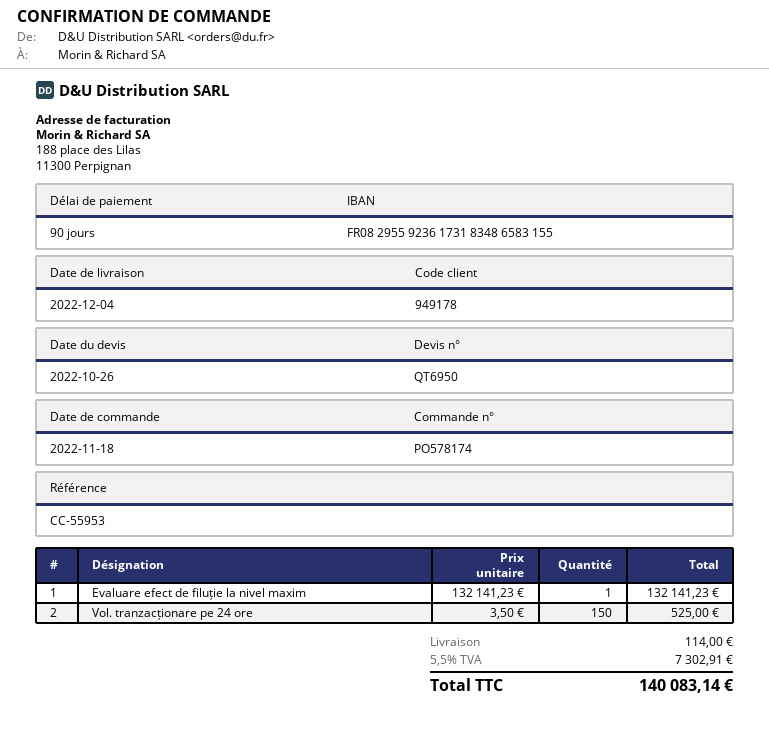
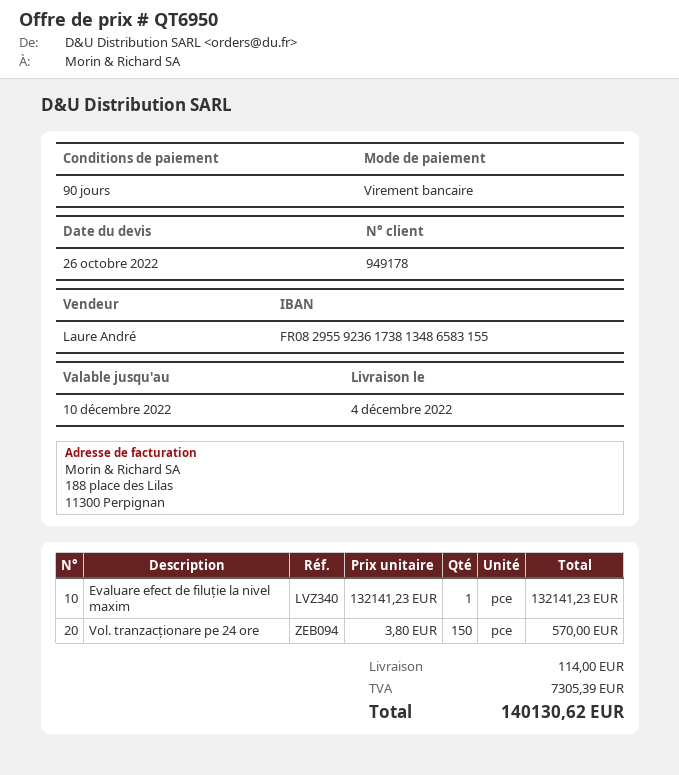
bank account: FR0829559236173183486583155 -> FR0829559236173813486583155
Vol. tranzacționare pe 24 ore: 150 x 3.50 = 525.00 -> 150 x 3.80 = 570.00
tax: 7302.91 -> 7305.39
total: 140083.14 -> 140130.62

